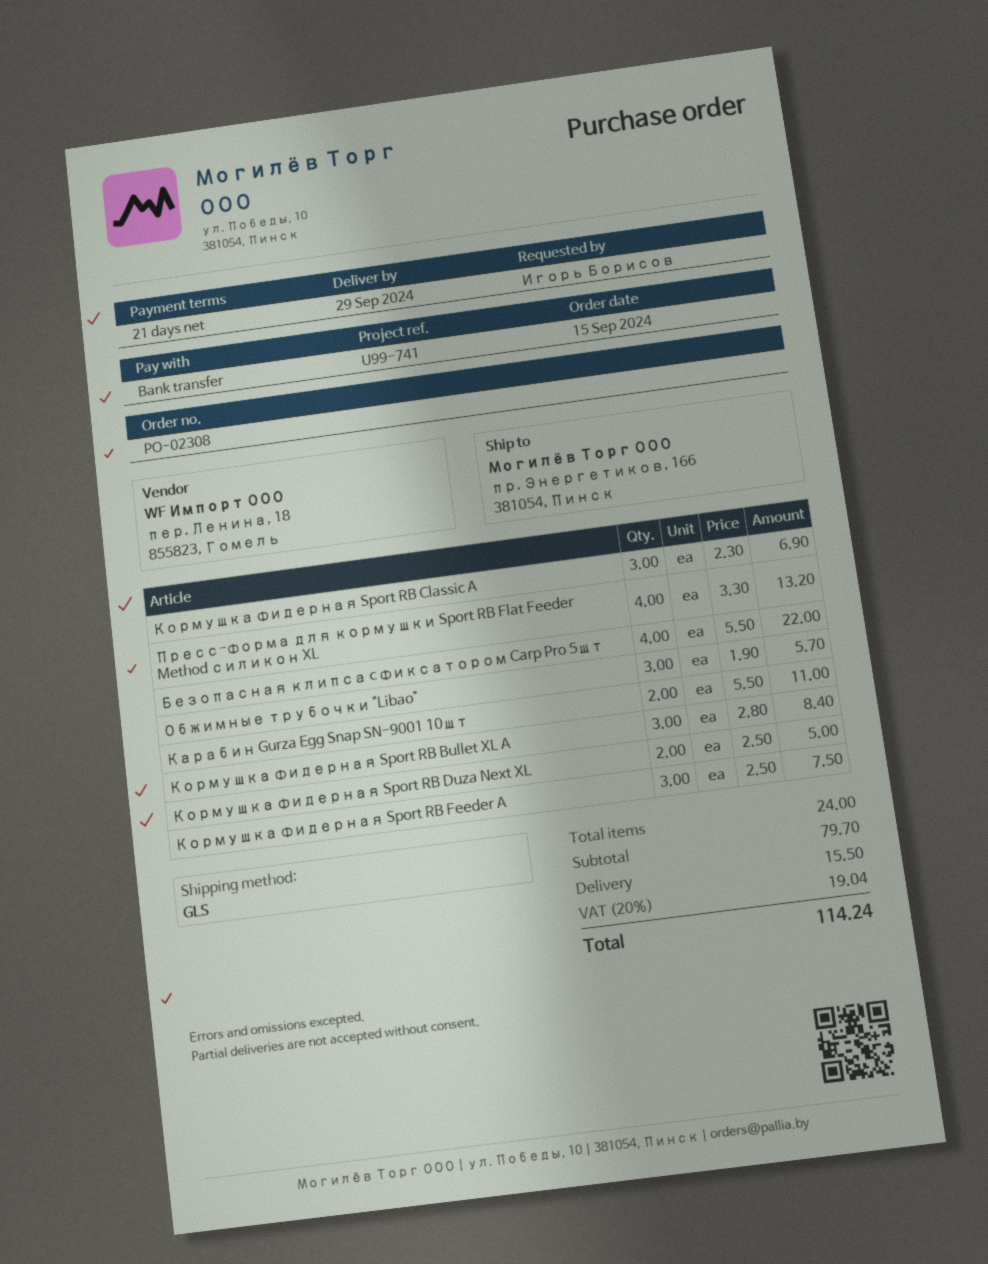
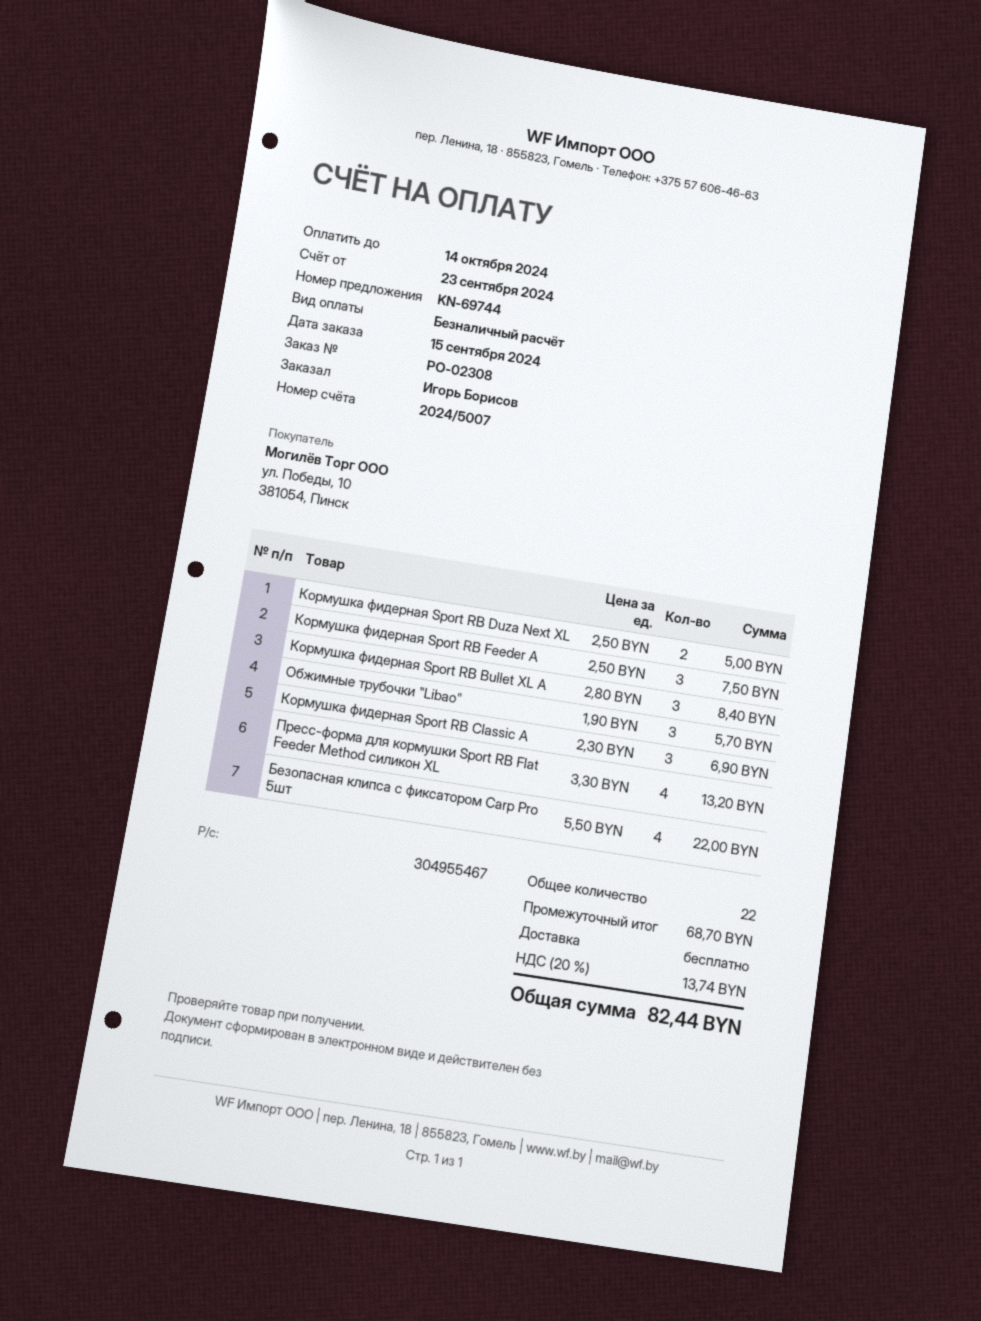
Карабин Gurza Egg Snap SN-9001 10шт: 2 x 5.50 = 11.00 -> none
total quantity: 24 -> 22
subtotal: 79.70 -> 68.70
shipping: 15.50 -> 0.00
tax: 20% = 19.04 -> 20% = 13.74
total: 114.24 -> 82.44

